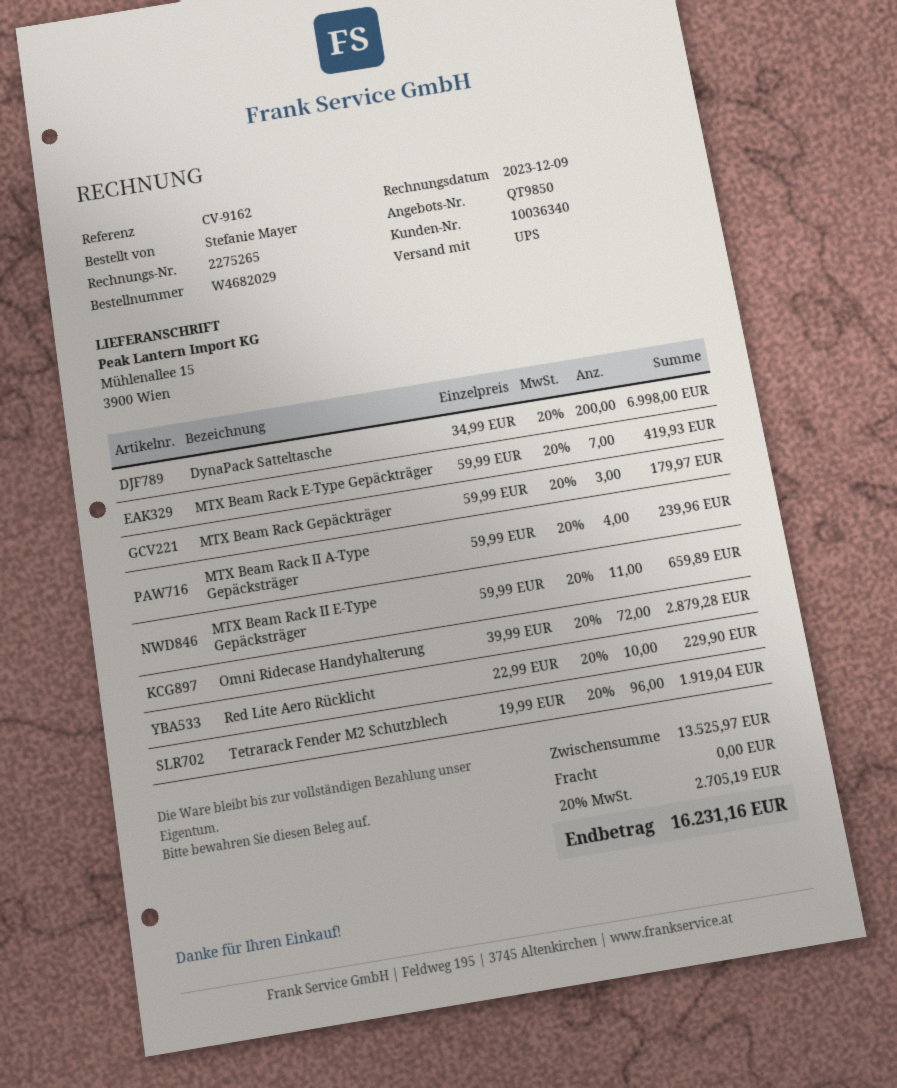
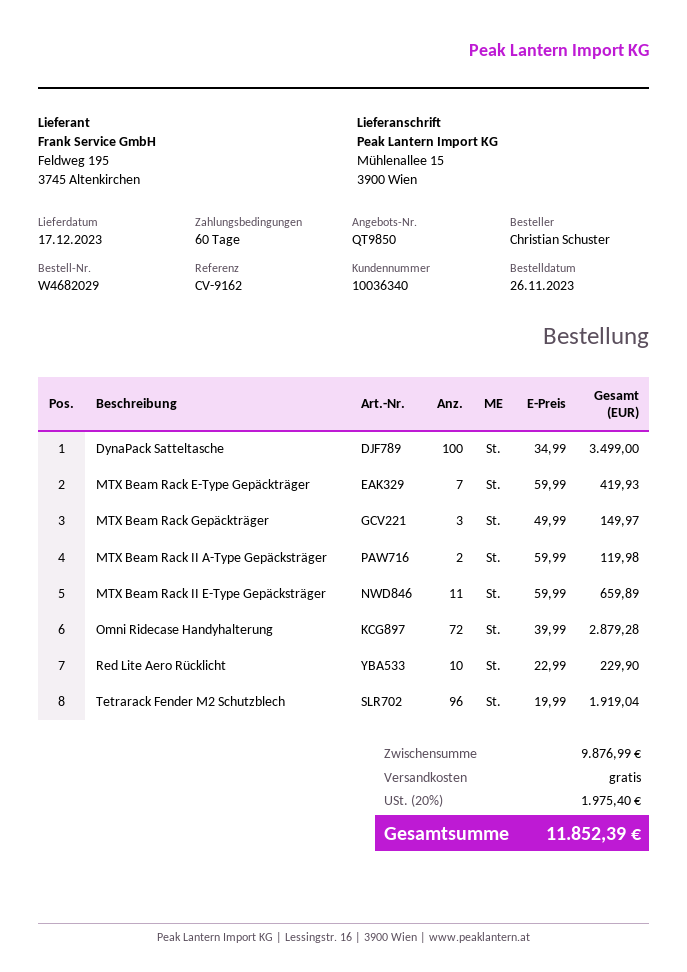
ordered by: Stefanie Mayer -> Christian Schuster
DynaPack Satteltasche: 200 x 34.99 = 6998.00 -> 100 x 34.99 = 3499.00
MTX Beam Rack Gepäckträger: 3 x 59.99 = 179.97 -> 3 x 49.99 = 149.97
MTX Beam Rack II A-Type Gepäcksträger: 4 x 59.99 = 239.96 -> 2 x 59.99 = 119.98
subtotal: 13525.97 -> 9876.99
tax: 20% = 2705.19 -> 20% = 1975.40
total: 16231.16 -> 11852.39

